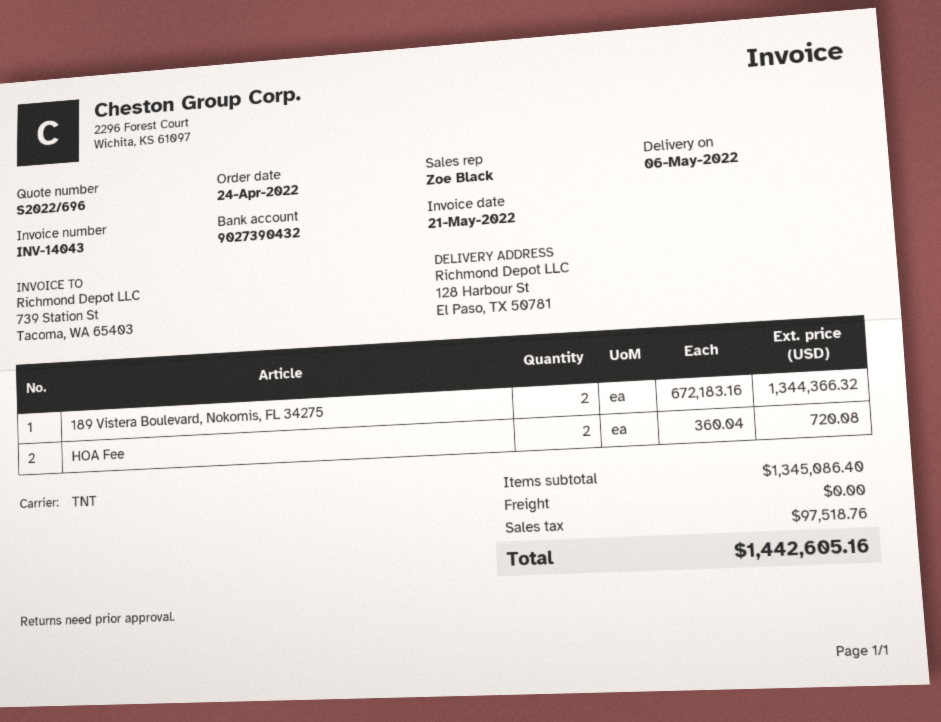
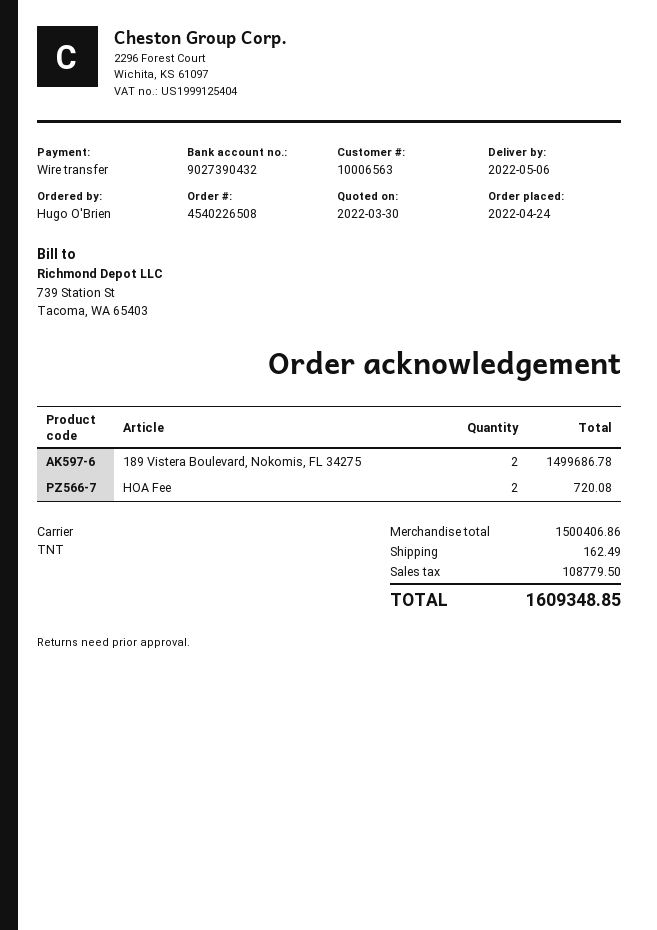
189 Vistera Boulevard, Nokomis, FL 34275: 2 for 1344366.32 -> 2 for 1499686.78
subtotal: 1345086.40 -> 1500406.86
shipping: 0.00 -> 162.49
tax: 97518.76 -> 108779.50
total: 1442605.16 -> 1609348.85

